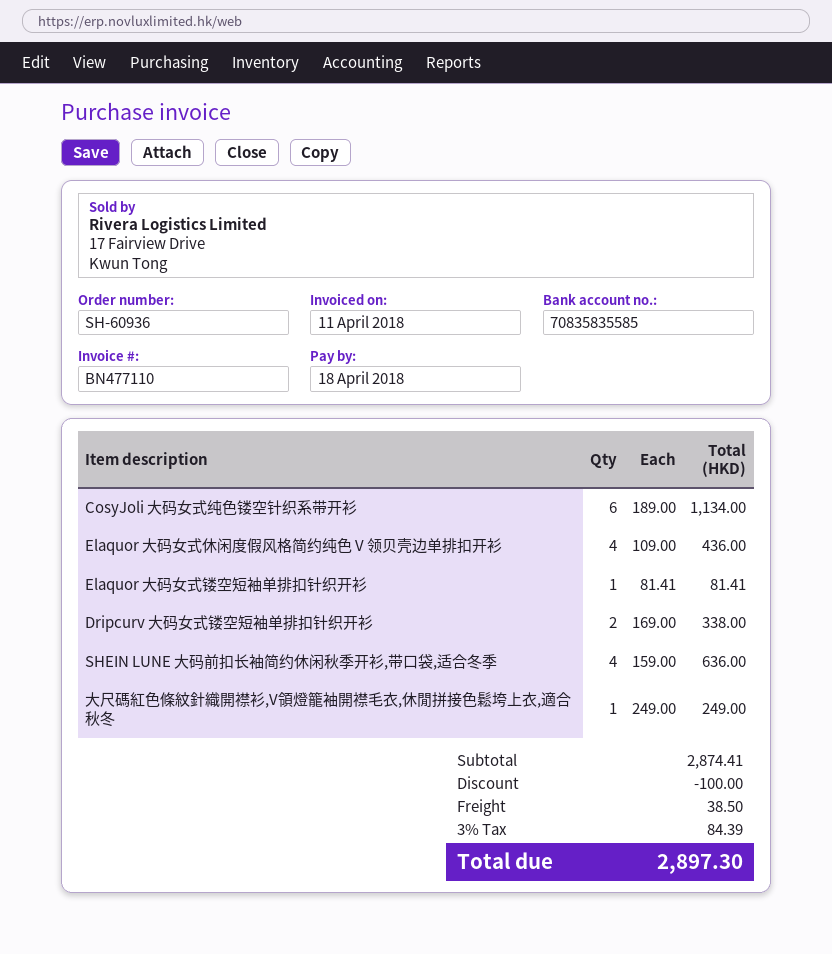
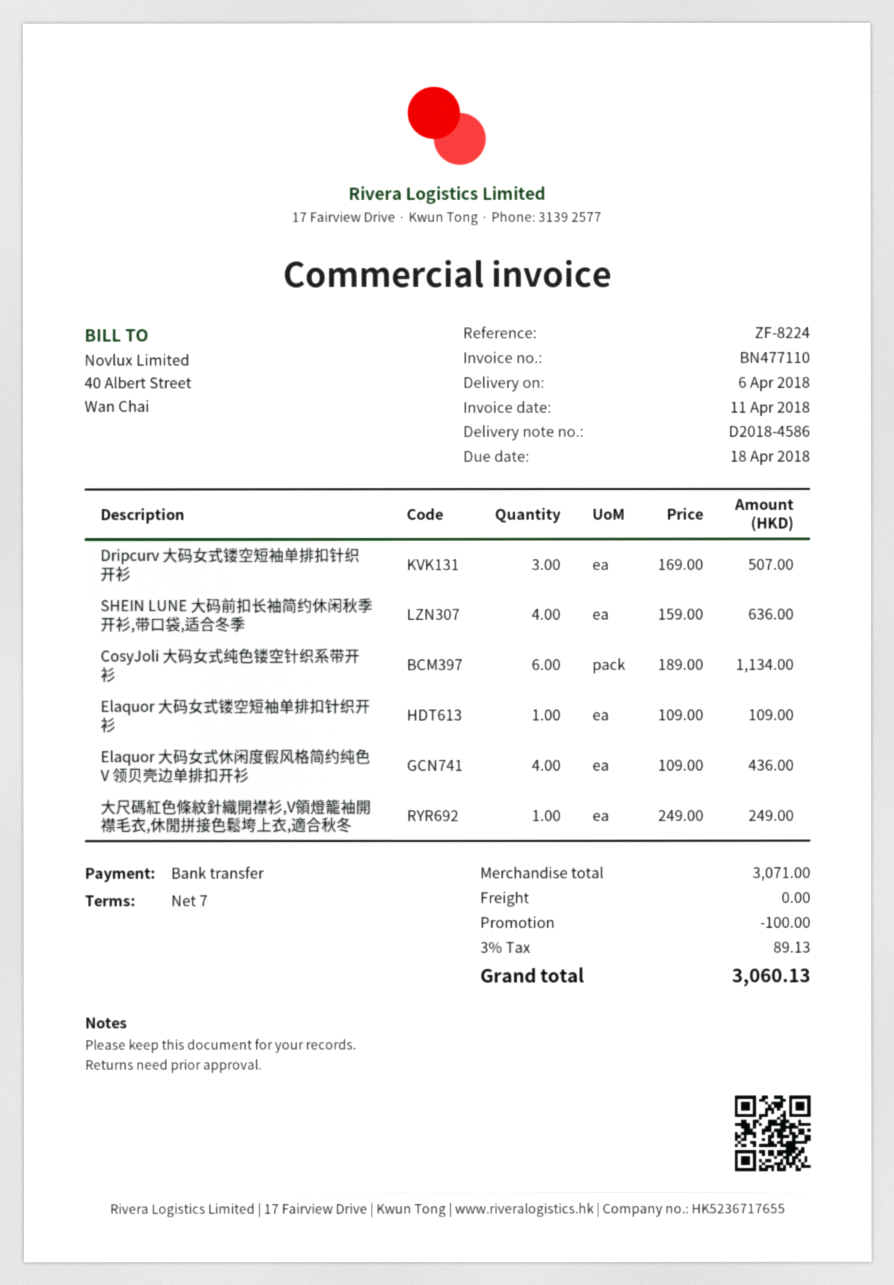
Elaquor 大码女式镂空短袖单排扣针织开衫: 1 x 81.41 = 81.41 -> 1 x 109.00 = 109.00
Dripcurv 大码女式镂空短袖单排扣针织开衫: 2 x 169.00 = 338.00 -> 3 x 169.00 = 507.00
subtotal: 2874.41 -> 3071.00
shipping: 38.50 -> 0.00
tax: 3% = 84.39 -> 3% = 89.13
total: 2897.30 -> 3060.13

